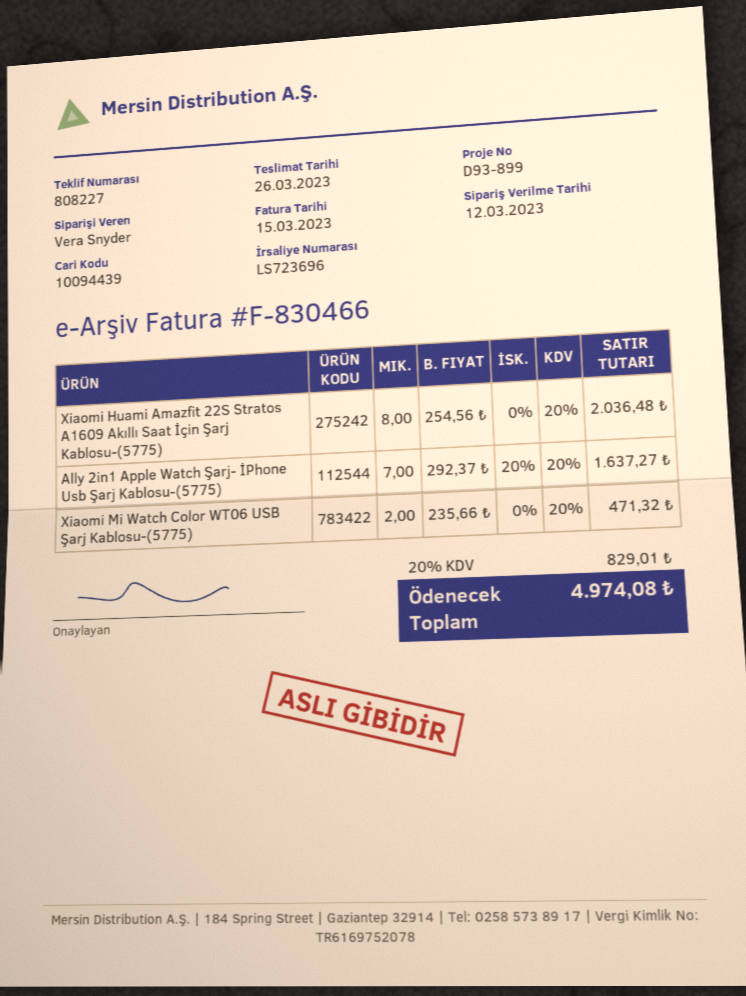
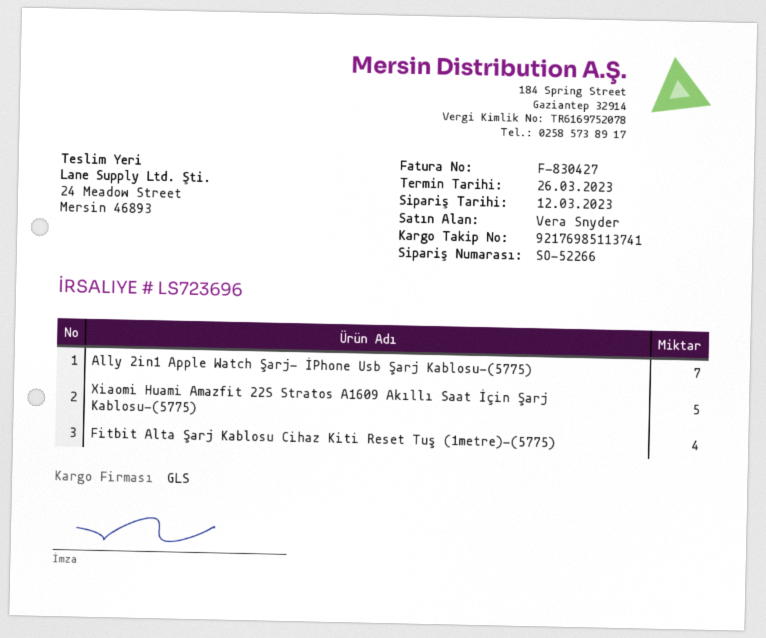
invoice number: F-830466 -> F-830427
Xiaomi Huami Amazfit 22S Stratos A1609 Akıllı Saat İçin Şarj Kablosu-(5775): 8 -> 5
Xiaomi Mi Watch Color WT06 USB Şarj Kablosu-(5775): 2 -> none
Fitbit Alta Şarj Kablosu Cihaz Kiti Reset Tuş (1metre)-(5775): none -> 4

